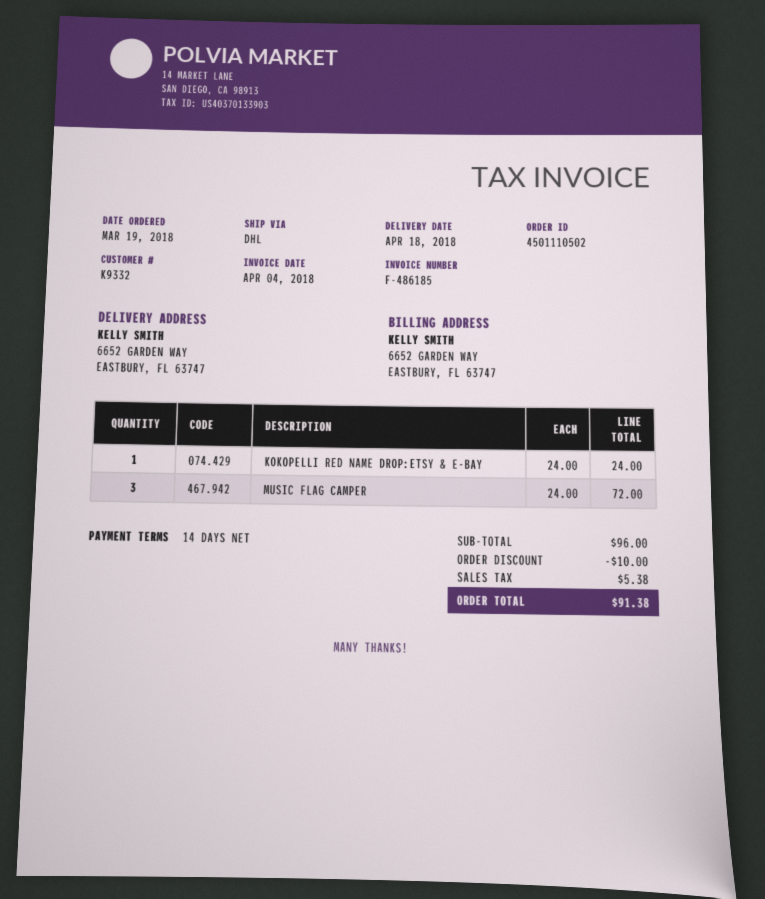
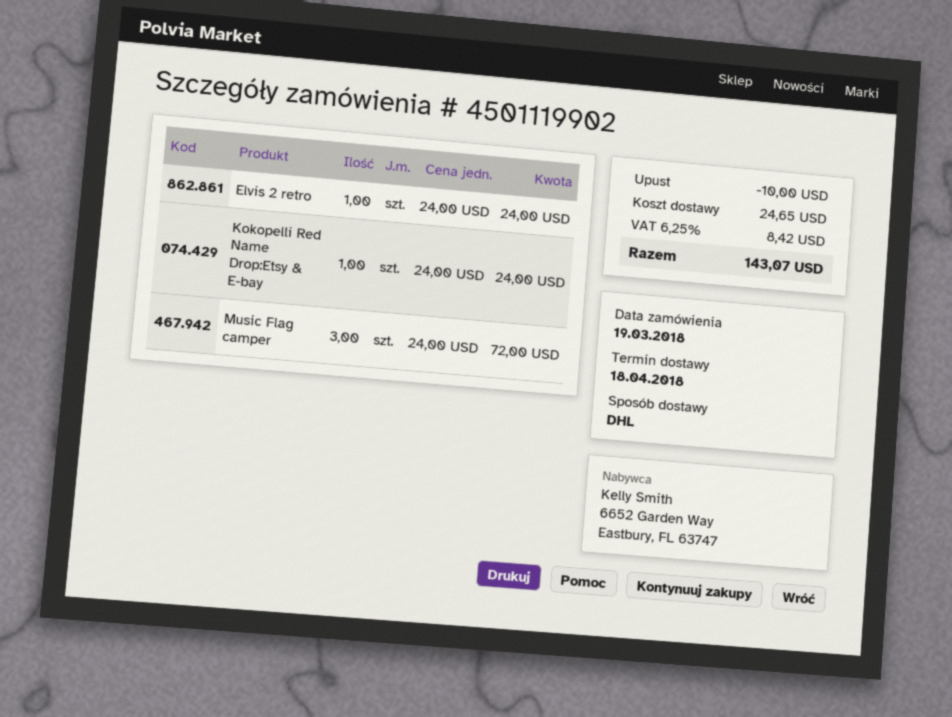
order number: 4501110502 -> 4501119902
Elvis 2 retro: none -> 1 x 24.00 = 24.00
shipping: none -> 24.65
tax: 5.38 -> 8.42
total: 91.38 -> 143.07

